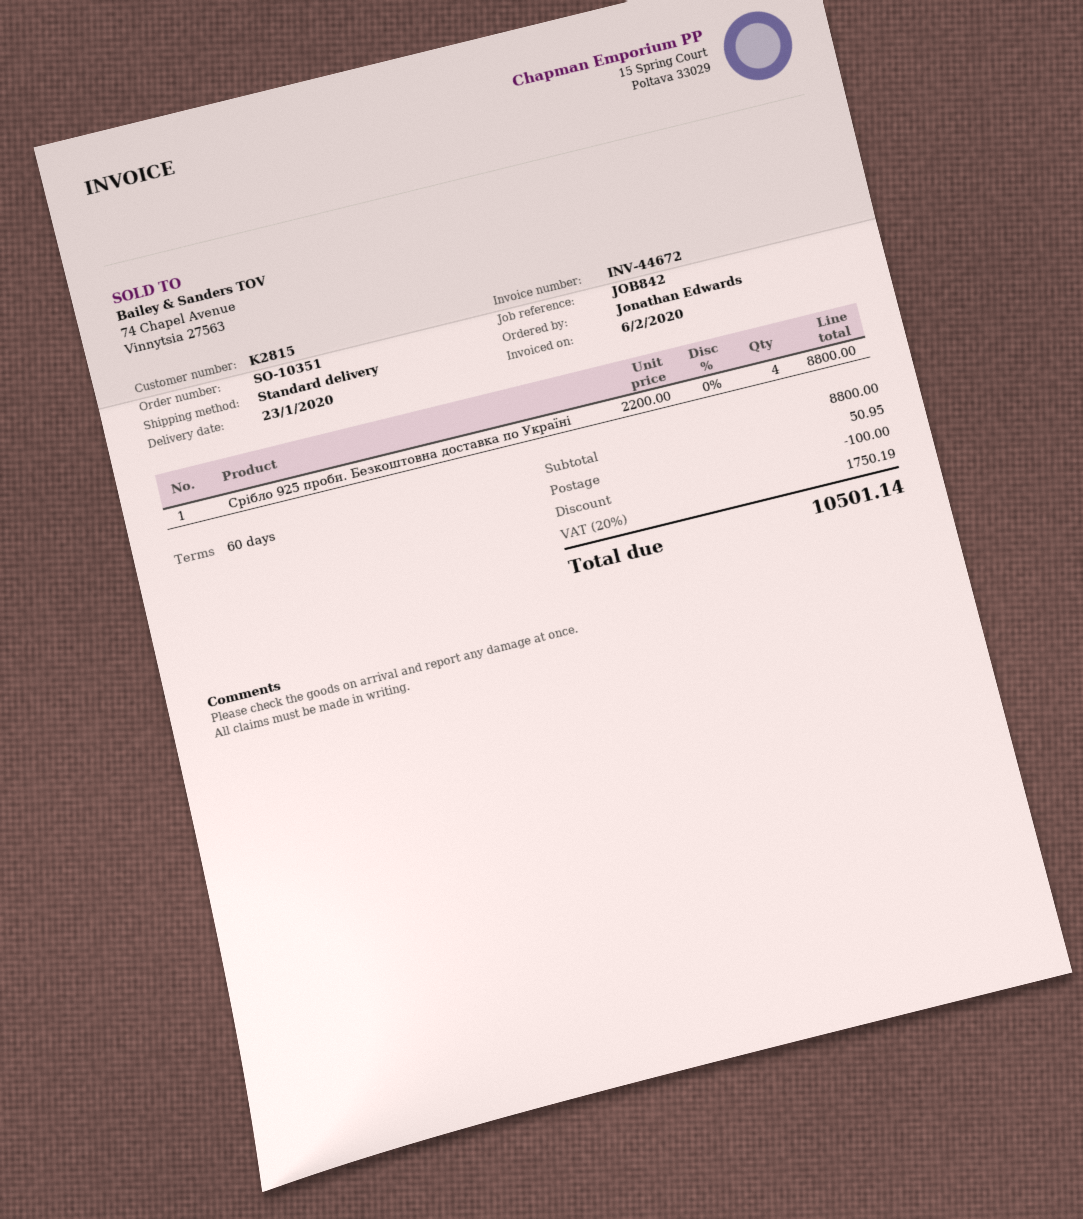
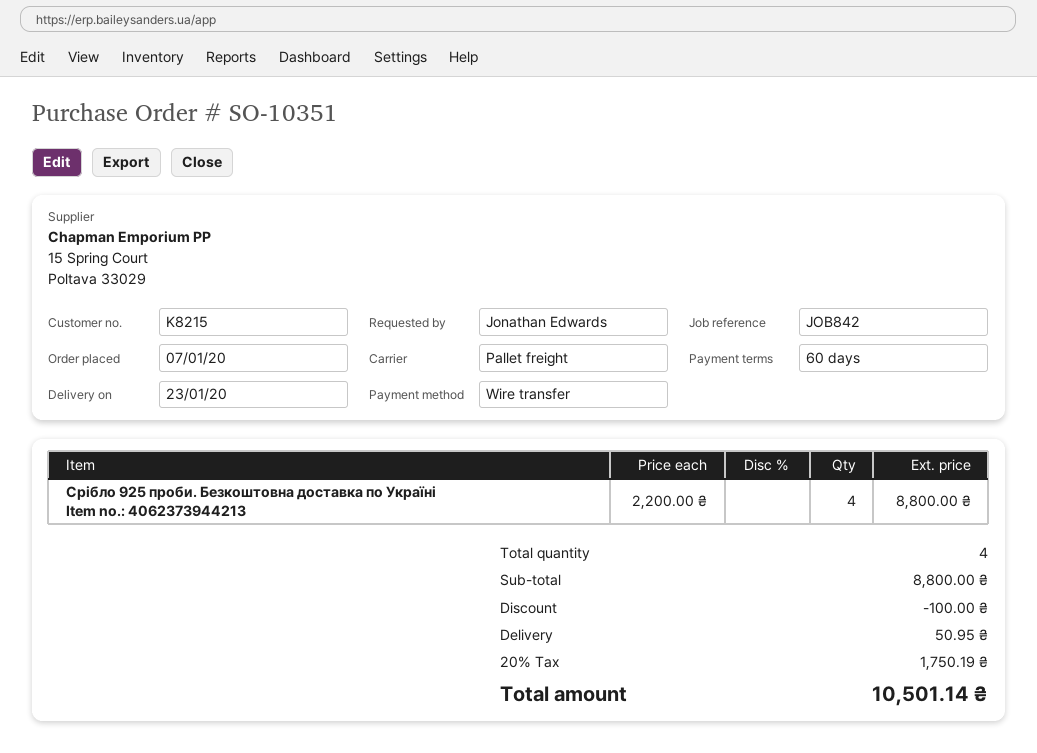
customer number: K2815 -> K8215
shipping method: standard -> pallet freight

